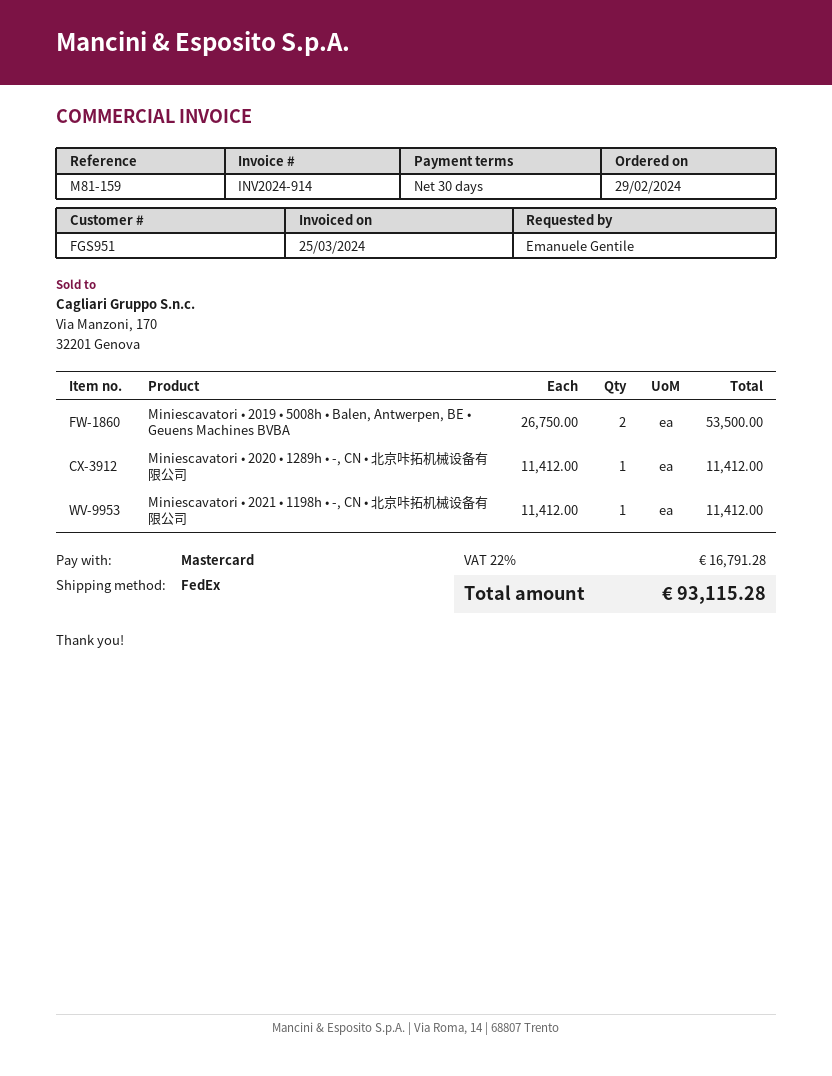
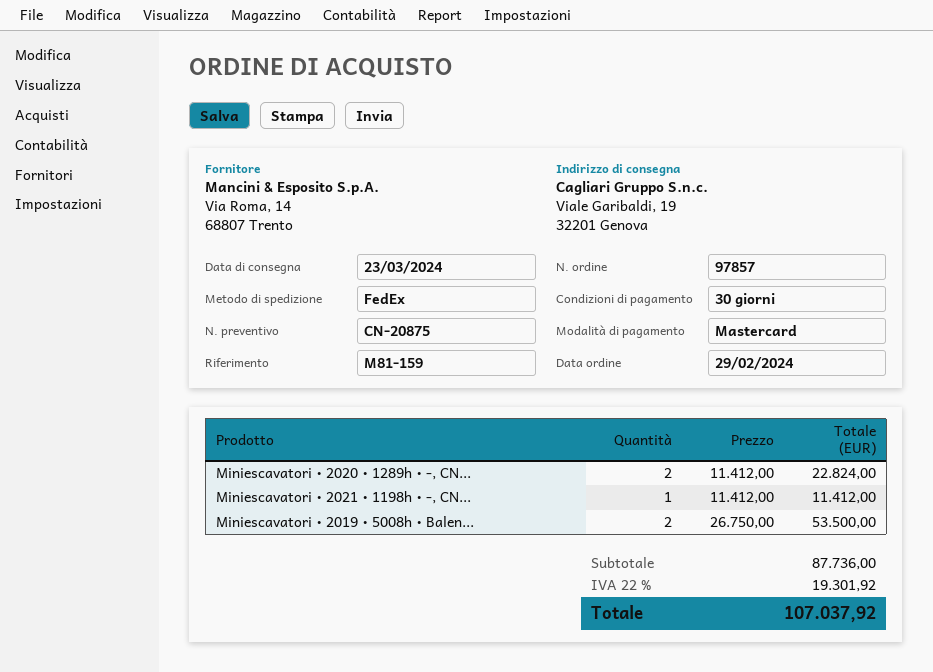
Miniescavatori • 2020 • 1289h • -, CN • 北京咔拓机械设备有限公司: 1 x 11412.00 = 11412.00 -> 2 x 11412.00 = 22824.00
tax: 22% = 16791.28 -> 22% = 19301.92
total: 93115.28 -> 107037.92

